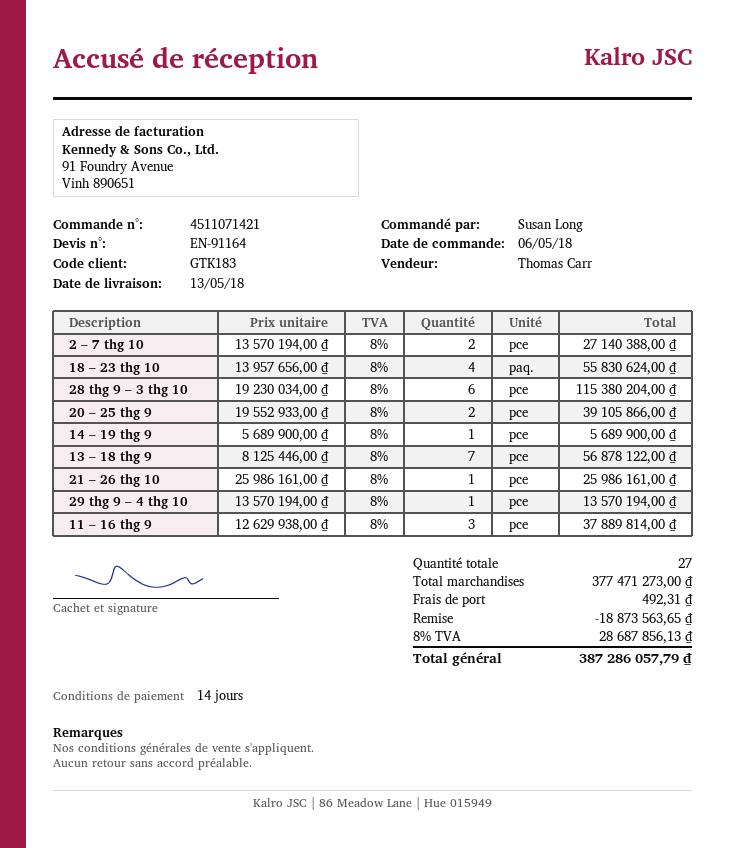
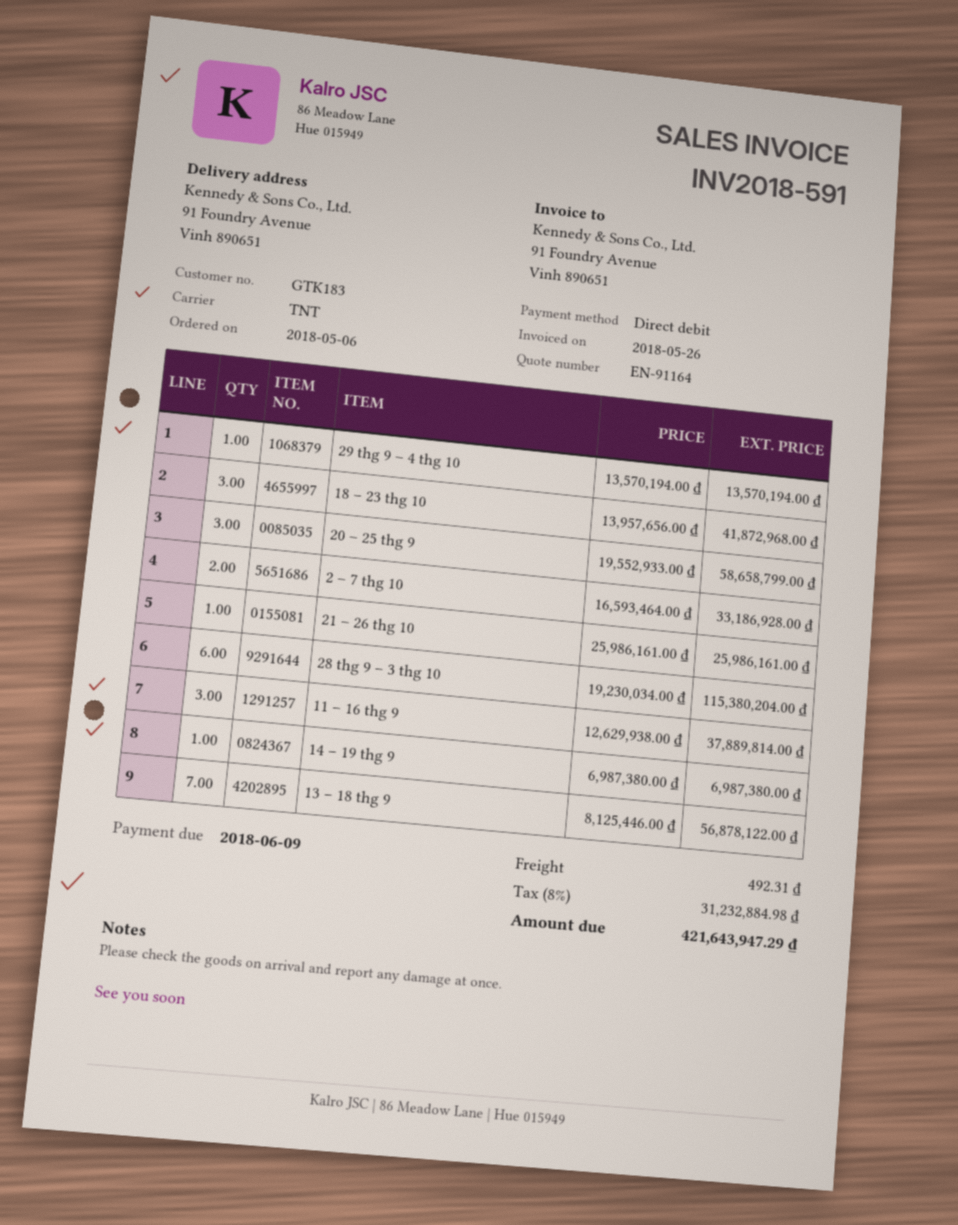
2 – 7 thg 10: 2 x 13570194.00 = 27140388.00 -> 2 x 16593464.00 = 33186928.00
18 – 23 thg 10: 4 x 13957656.00 = 55830624.00 -> 3 x 13957656.00 = 41872968.00
20 – 25 thg 9: 2 x 19552933.00 = 39105866.00 -> 3 x 19552933.00 = 58658799.00
14 – 19 thg 9: 1 x 5689900.00 = 5689900.00 -> 1 x 6987380.00 = 6987380.00
discount: 18873563.65 -> none
tax: 8% = 28687856.13 -> 8% = 31232884.98
total: 387286057.79 -> 421643947.29

